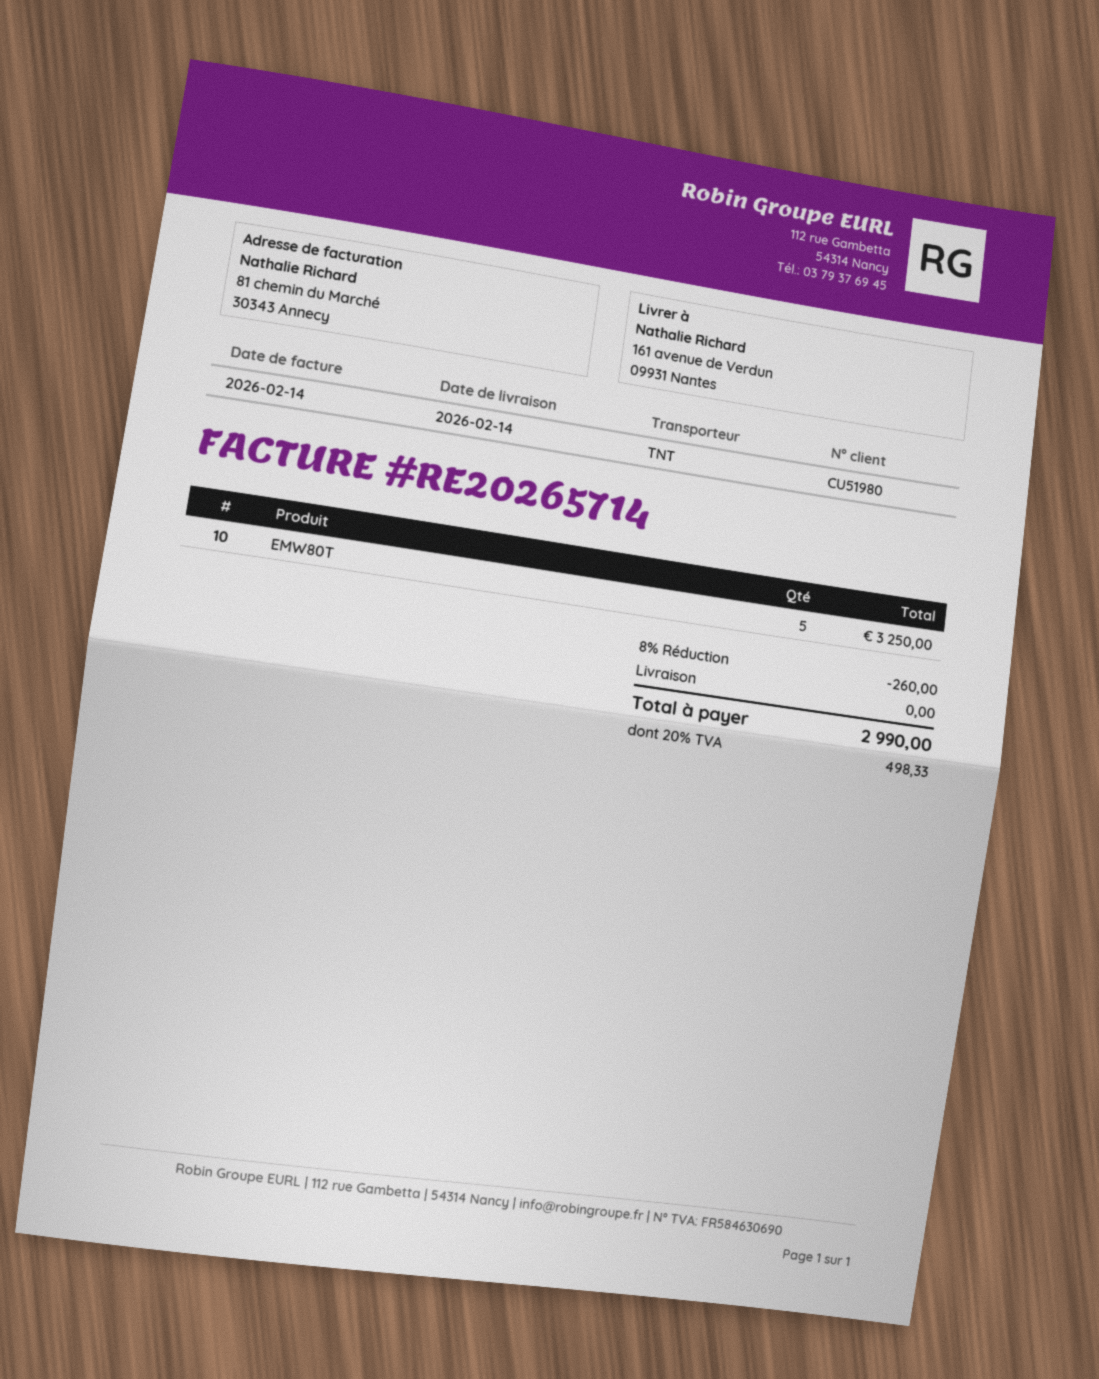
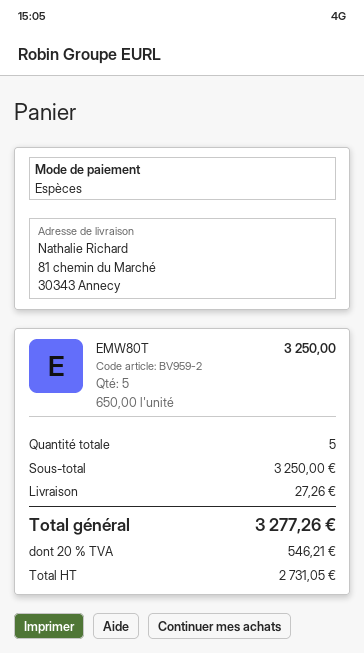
ship to: 161 avenue de Verdun, 09931 Nantes -> 81 chemin du Marché, 30343 Annecy
discount: 8% = 260.00 -> none
shipping: 0.00 -> 27.26
tax: 20% = 498.33 -> 20% = 546.21
total: 2990.00 -> 3277.26

